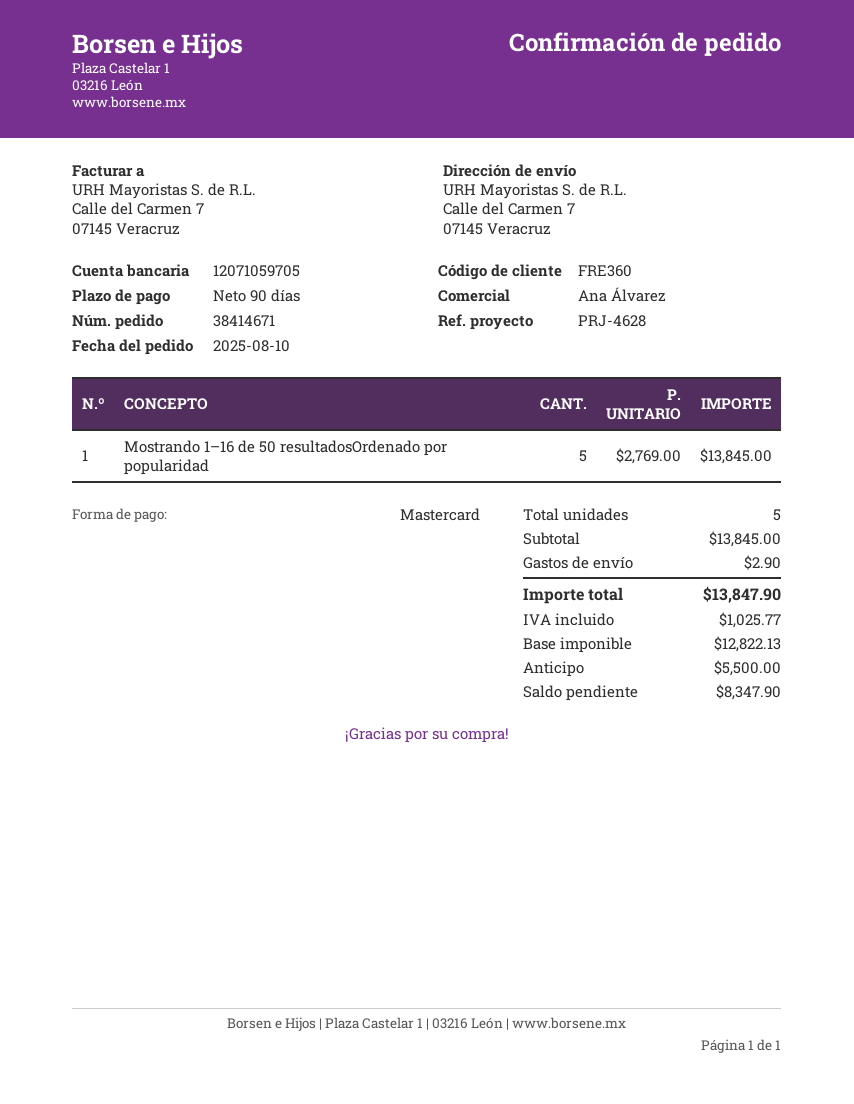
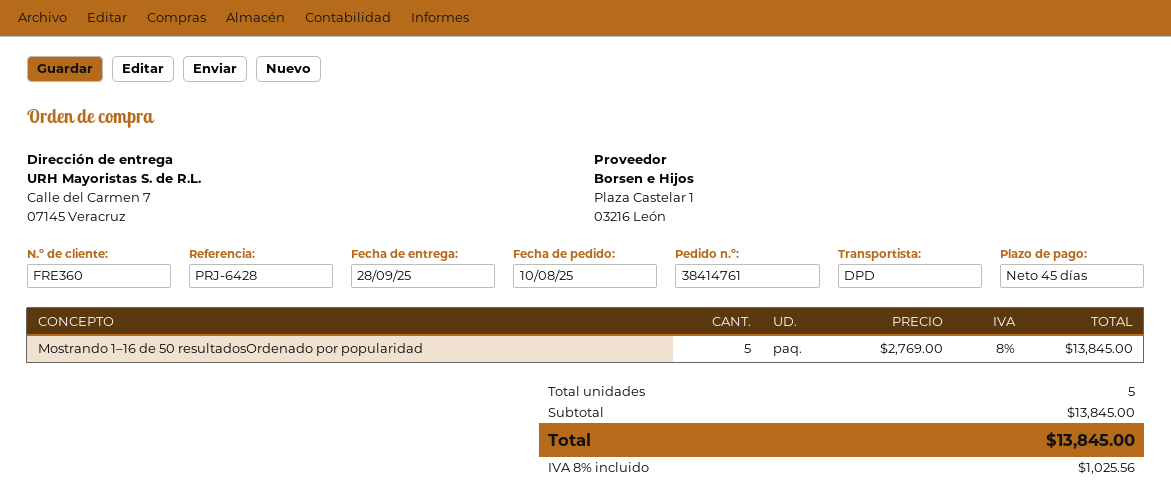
order number: 38414671 -> 38414761
payment terms: 90 days -> 45 days
reference: PRJ-4628 -> PRJ-6428
shipping: 2.90 -> none
tax: 1025.77 -> 1025.56
total: 13847.90 -> 13845.00

